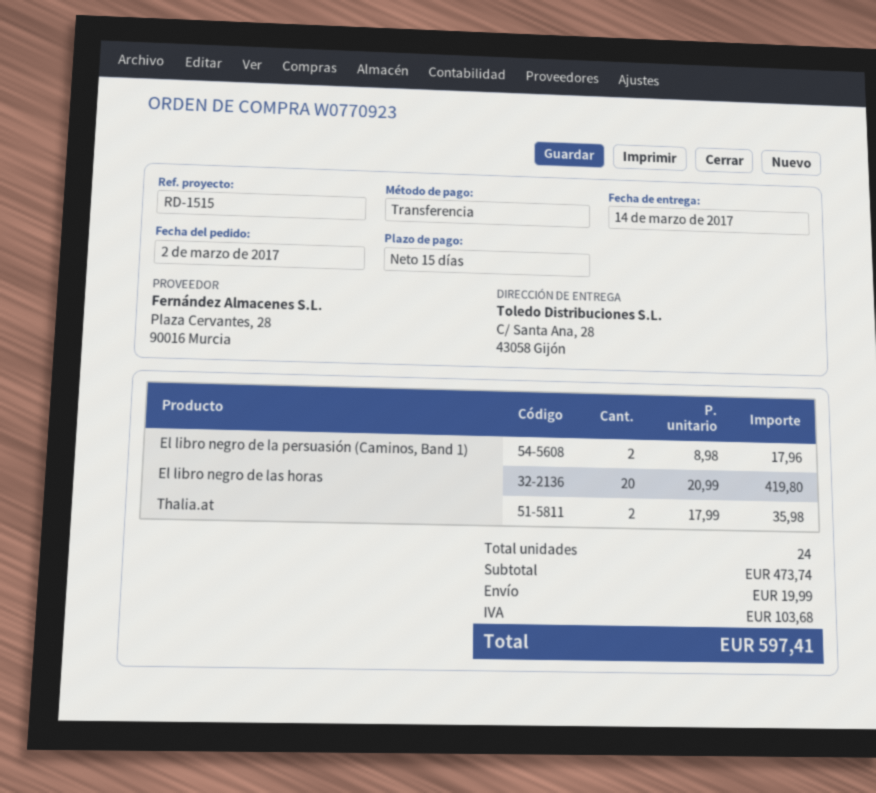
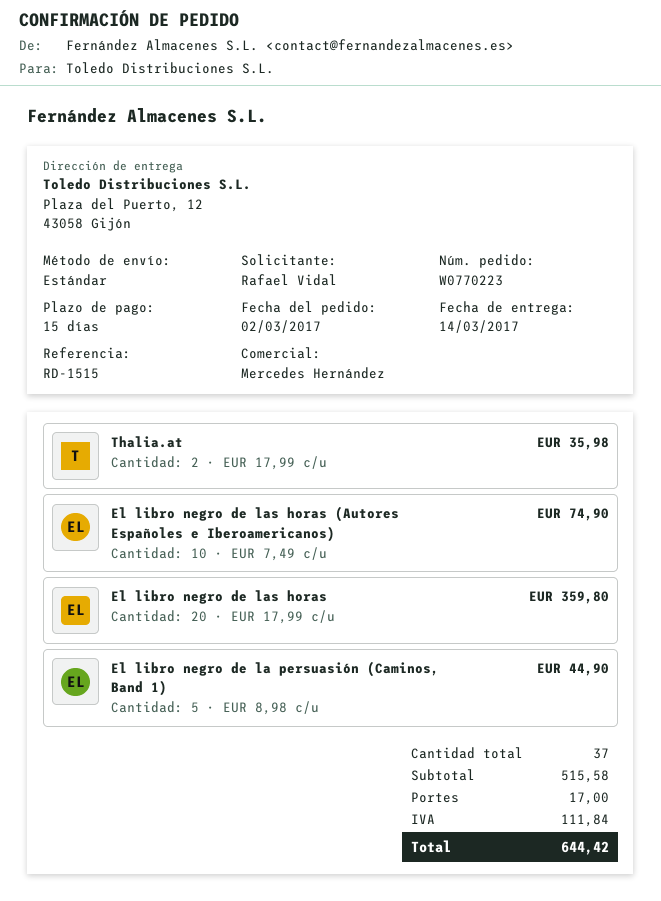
order number: W0770923 -> W0770223
ship to: C/ Santa Ana, 28, 43058 Gijón -> Plaza del Puerto, 12, 43058 Gijón
El libro negro de la persuasión (Caminos, Band 1): 2 x 8.98 = 17.96 -> 5 x 8.98 = 44.90
El libro negro de las horas: 20 x 20.99 = 419.80 -> 20 x 17.99 = 359.80
El libro negro de las horas (Autores Españoles e Iberoamericanos): none -> 10 x 7.49 = 74.90
total quantity: 24 -> 37
subtotal: 473.74 -> 515.58
shipping: 19.99 -> 17.00
tax: 103.68 -> 111.84
total: 597.41 -> 644.42

